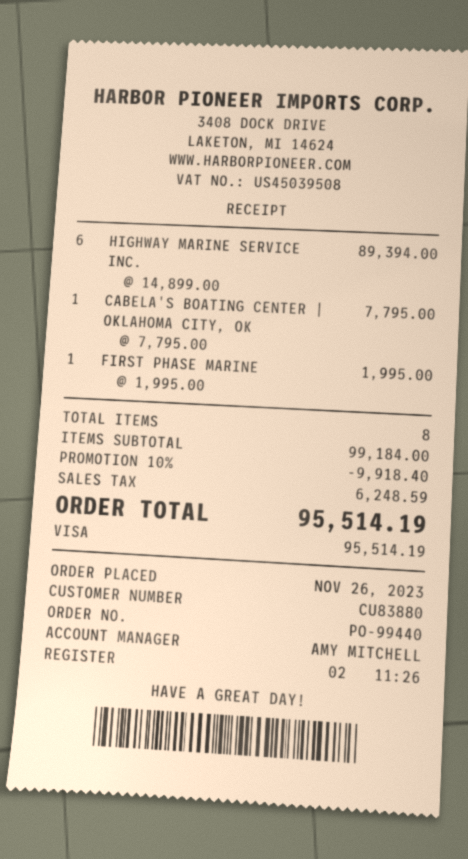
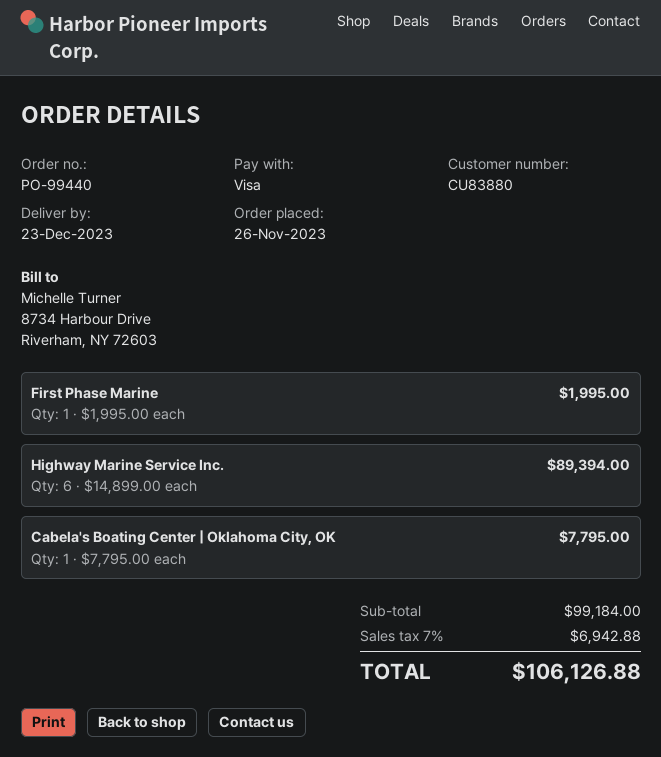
discount: 10% = 9918.40 -> none
tax: 6248.59 -> 6942.88
total: 95514.19 -> 106126.88

